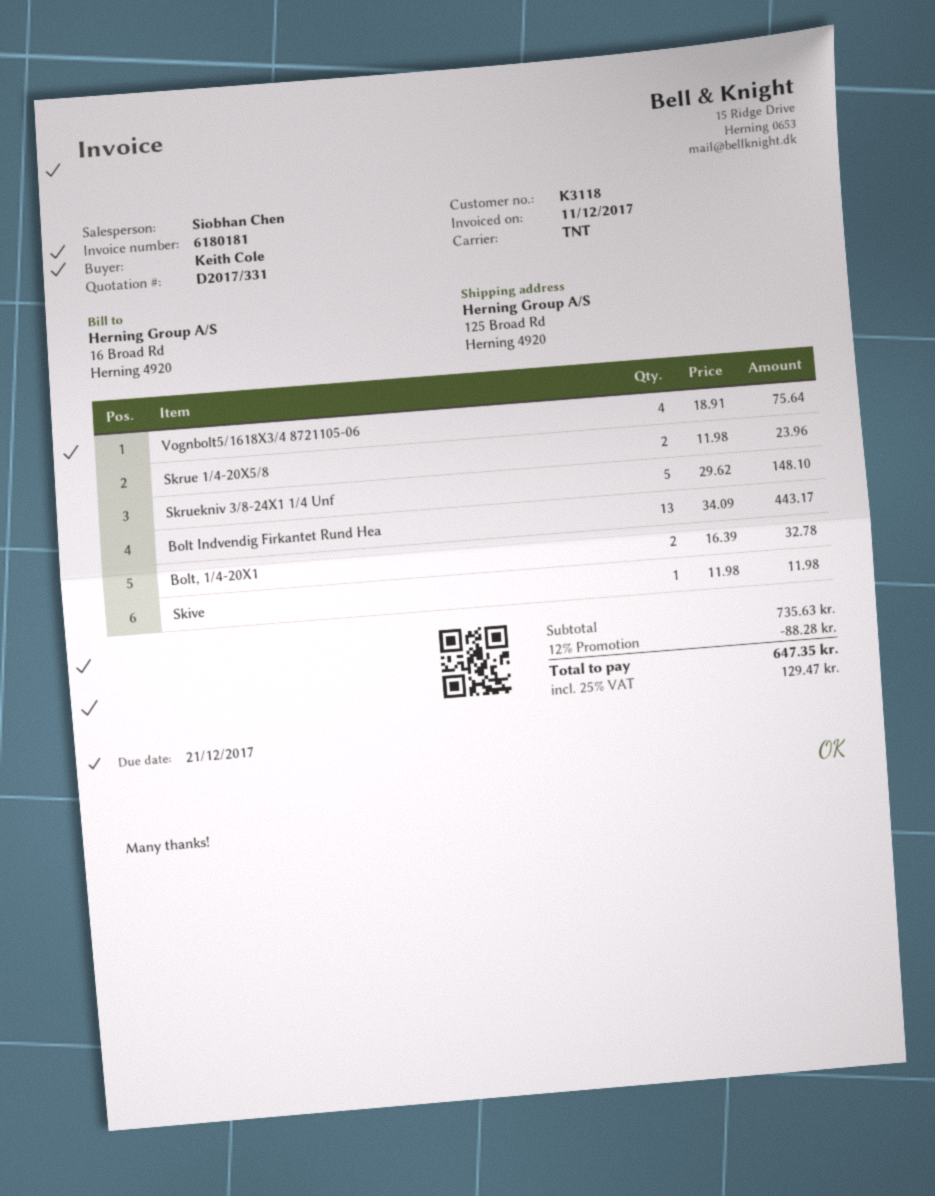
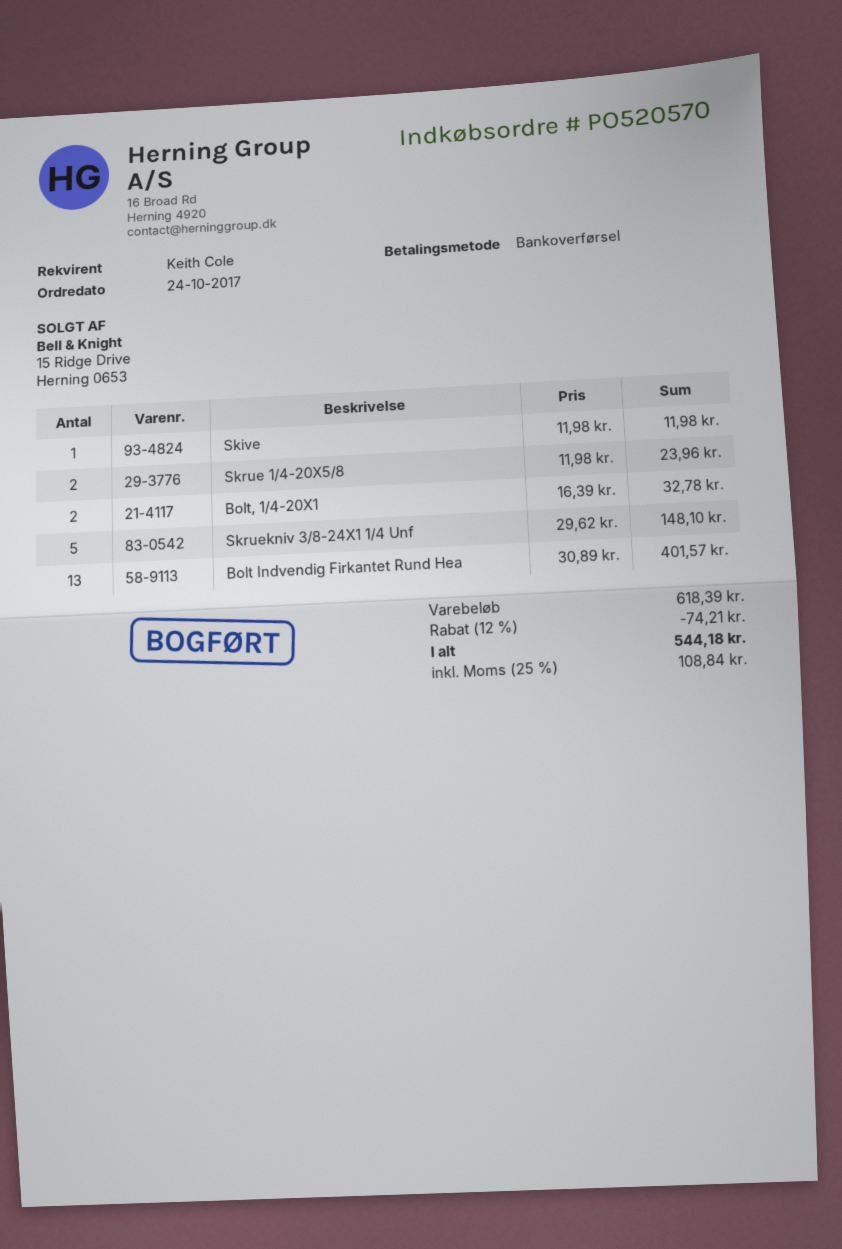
Vognbolt5/1618X3/4 8721105-06: 4 x 18.91 = 75.64 -> none
Bolt Indvendig Firkantet Rund Hea: 13 x 34.09 = 443.17 -> 13 x 30.89 = 401.57
subtotal: 735.63 -> 618.39
discount: 12% = 88.28 -> 12% = 74.21
tax: 25% = 129.47 -> 25% = 108.84
total: 647.35 -> 544.18

